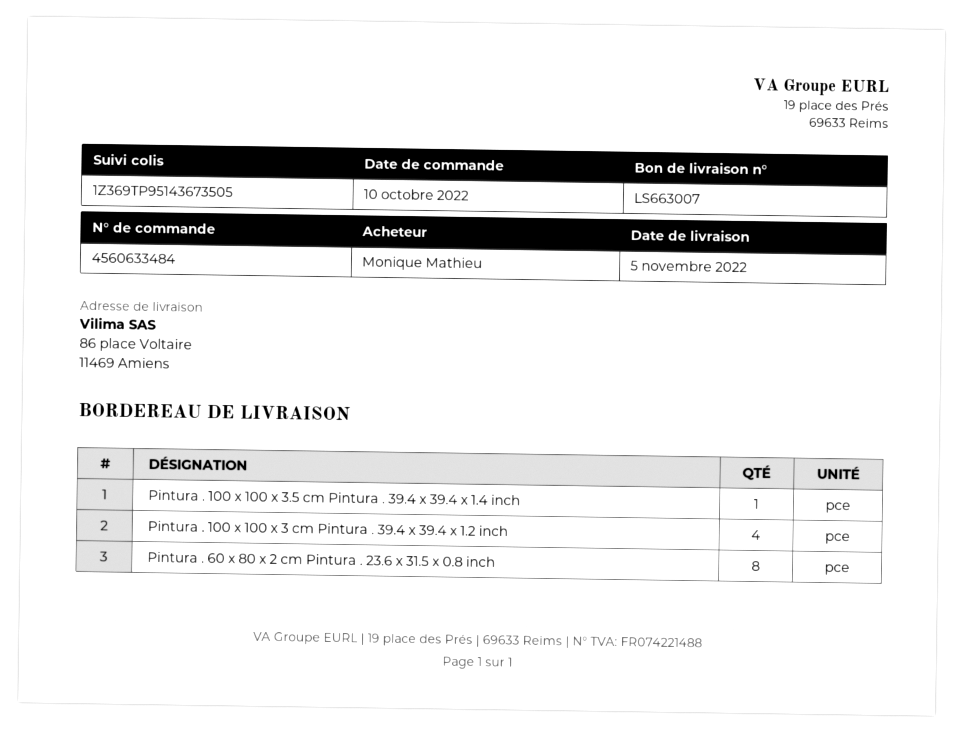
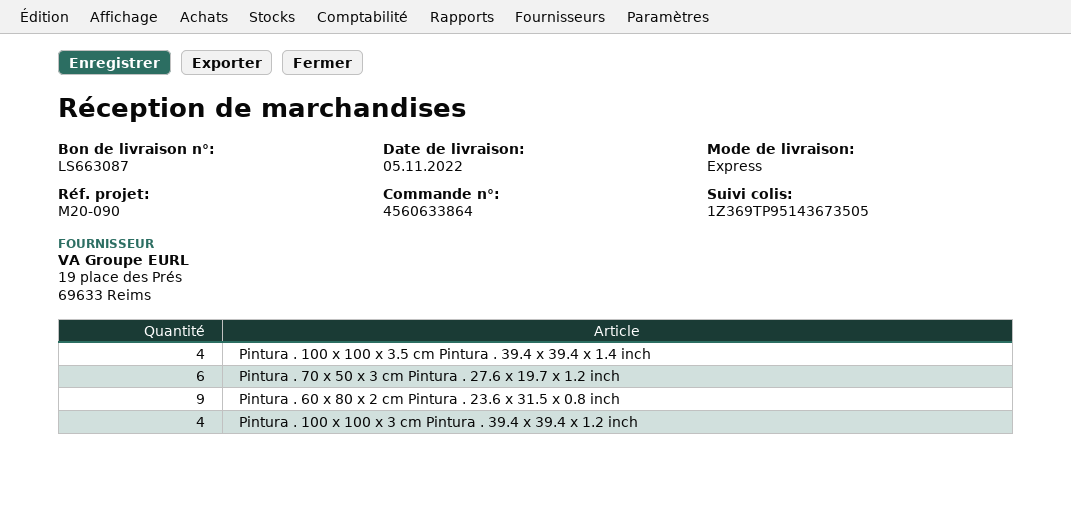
order number: 4560633484 -> 4560633864
delivery note number: LS663007 -> LS663087
Pintura . 100 x 100 x 3.5 cm Pintura . 39.4 x 39.4 x 1.4 inch: 1 -> 4
Pintura . 60 x 80 x 2 cm Pintura . 23.6 x 31.5 x 0.8 inch: 8 -> 9
Pintura . 70 x 50 x 3 cm Pintura . 27.6 x 19.7 x 1.2 inch: none -> 6

